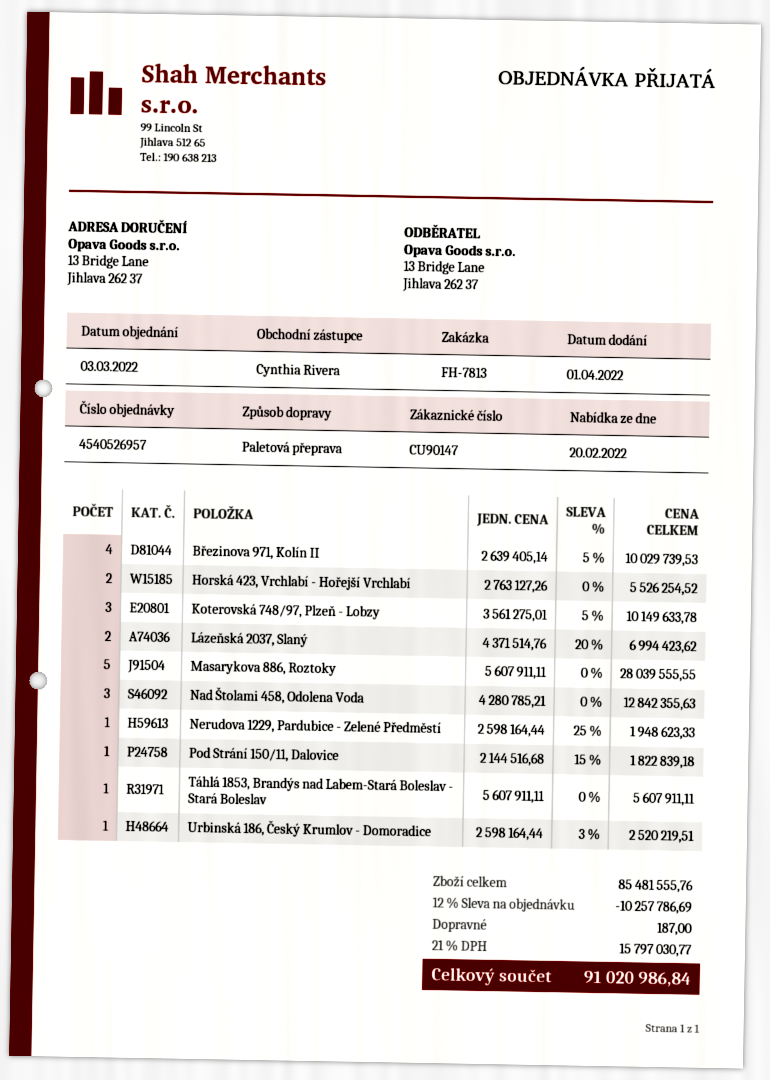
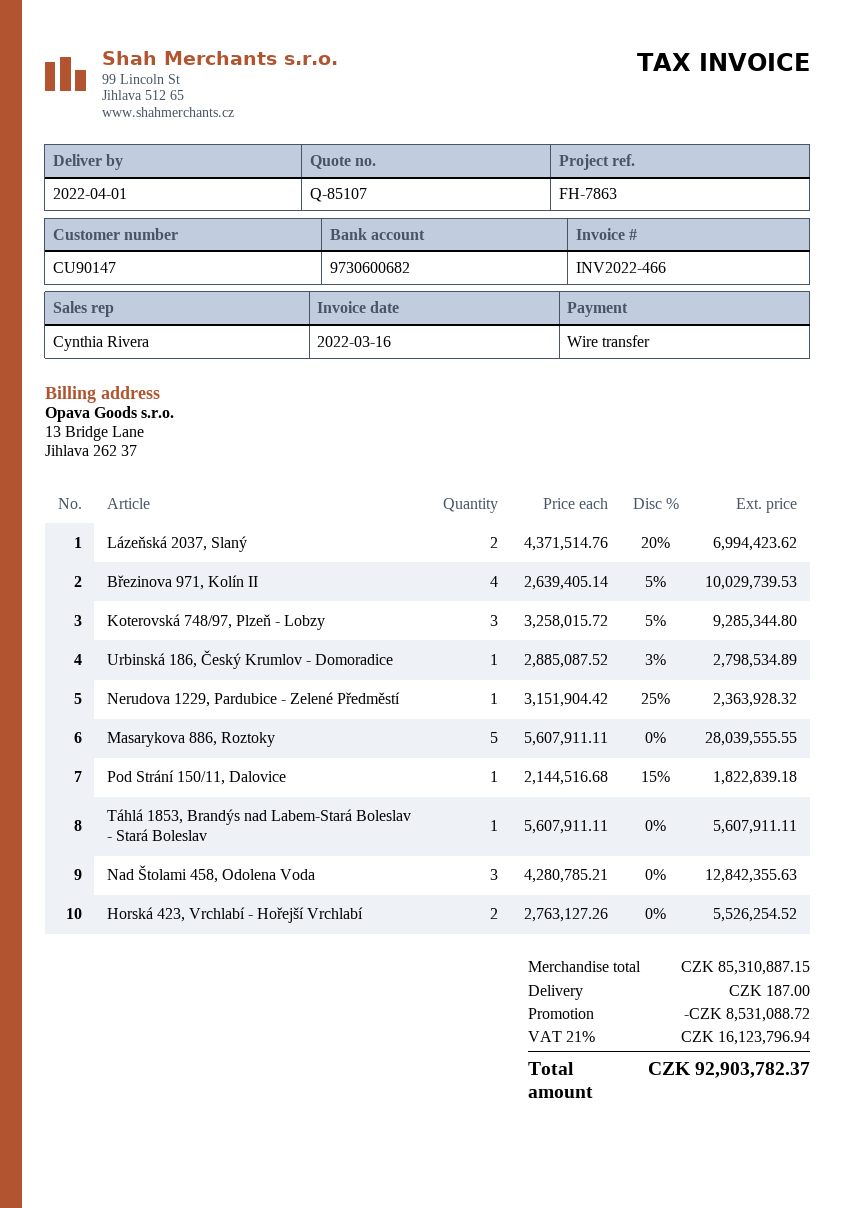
reference: FH-7813 -> FH-7863
Koterovská 748/97, Plzeň - Lobzy: 3 x 3561275.01 - 5% = 10149633.78 -> 3 x 3258015.72 - 5% = 9285344.80
Nerudova 1229, Pardubice - Zelené Předměstí: 1 x 2598164.44 - 25% = 1948623.33 -> 1 x 3151904.42 - 25% = 2363928.32
Urbinská 186, Český Krumlov - Domoradice: 1 x 2598164.44 - 3% = 2520219.51 -> 1 x 2885087.52 - 3% = 2798534.89
subtotal: 85481555.76 -> 85310887.15
discount: 10257786.69 -> 8531088.72
tax: 21% = 15797030.77 -> 21% = 16123796.94
total: 91020986.84 -> 92903782.37

